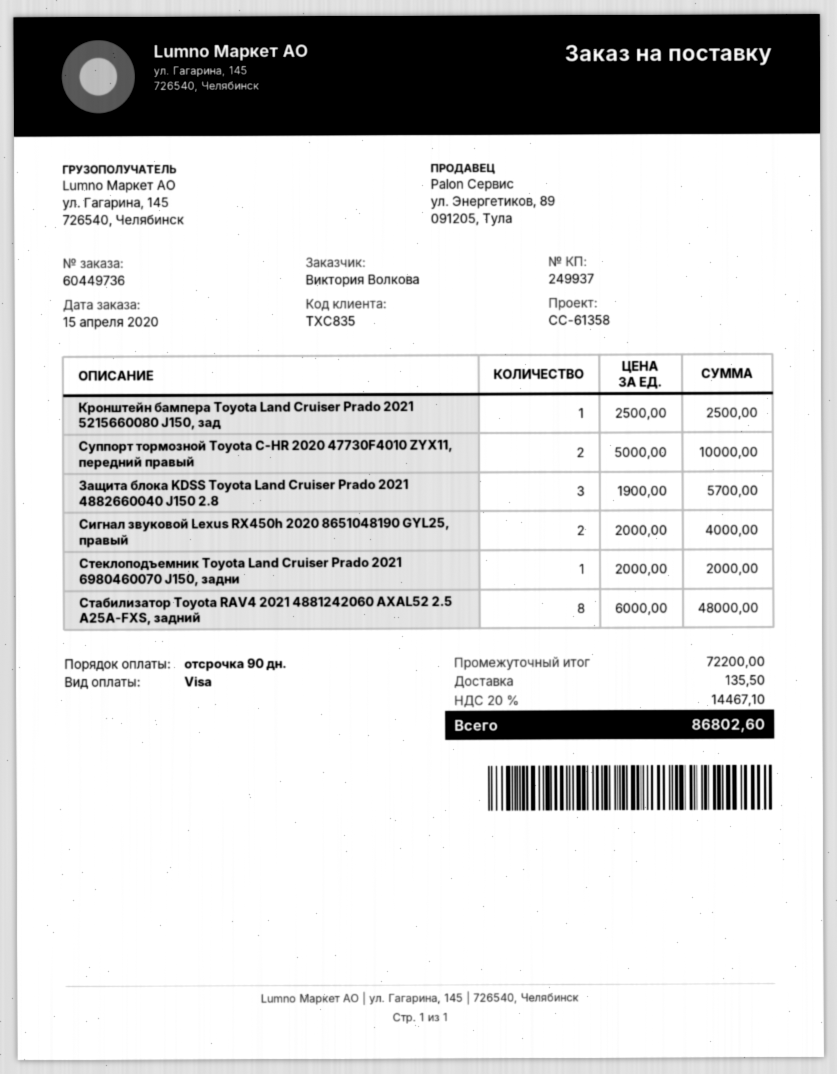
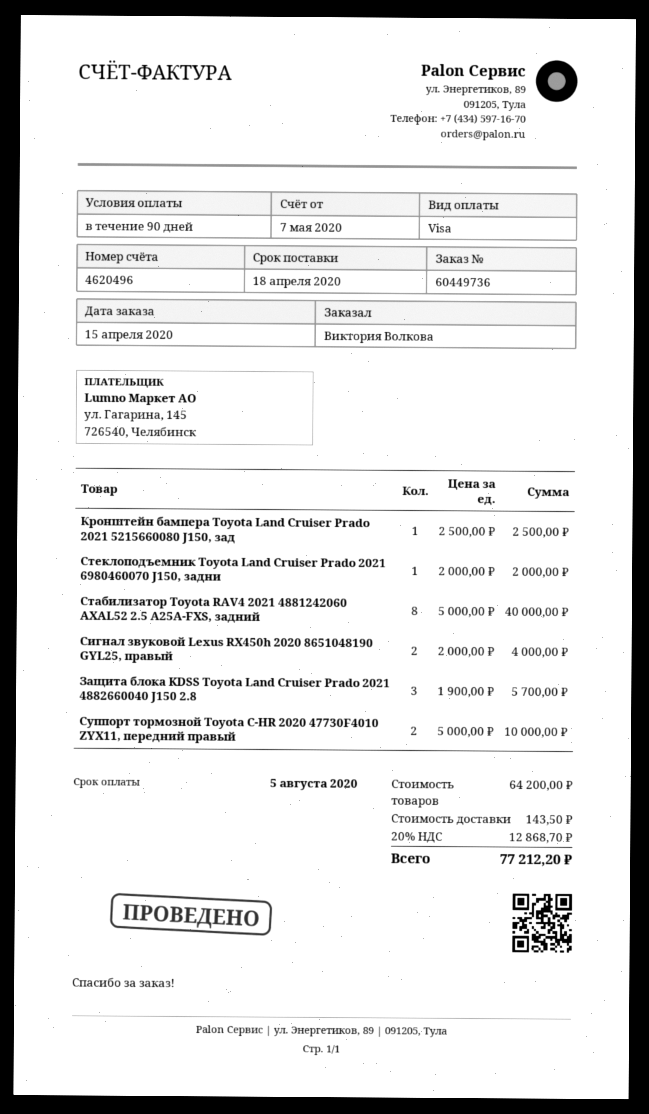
Стабилизатор Toyota RAV4 2021 4881242060 AXAL52 2.5 A25A-FXS, задний: 8 x 6000.00 = 48000.00 -> 8 x 5000.00 = 40000.00
subtotal: 72200.00 -> 64200.00
shipping: 135.50 -> 143.50
tax: 20% = 14467.10 -> 20% = 12868.70
total: 86802.60 -> 77212.20

